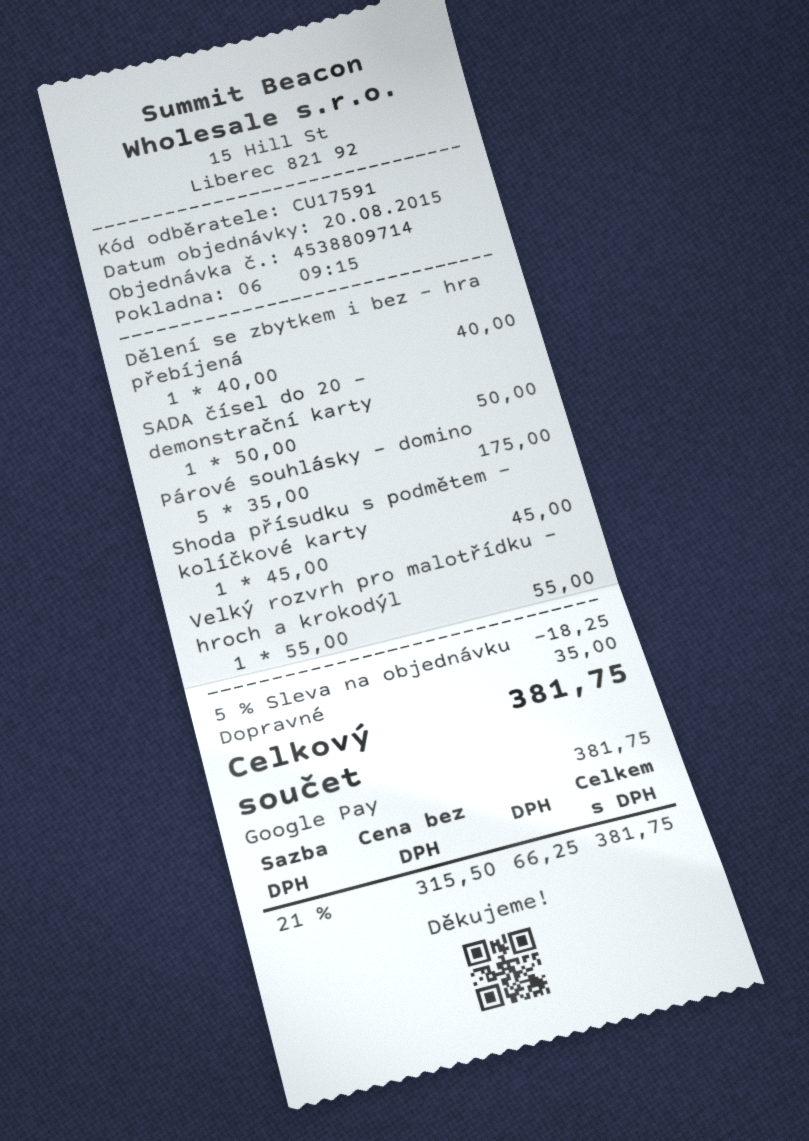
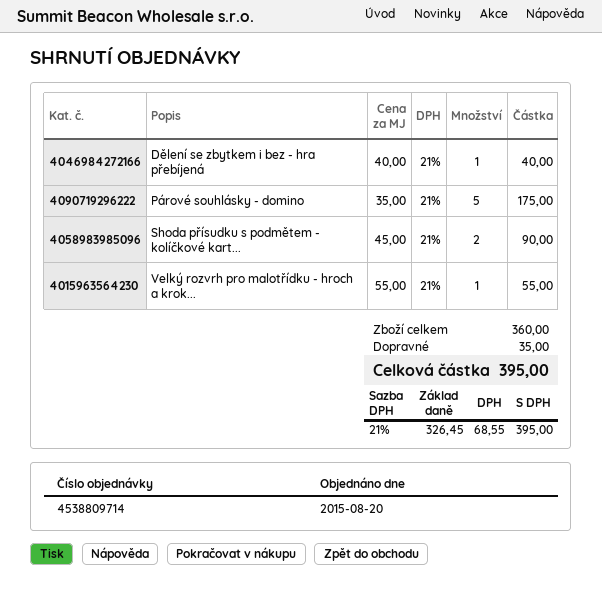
SADA čísel do 20 - demonstrační karty: 1 x 50.00 = 50.00 -> none
Shoda přísudku s podmětem - kolíčkové karty: 1 x 45.00 = 45.00 -> 2 x 45.00 = 90.00
discount: 5% = 18.25 -> none
net: 315.50 -> 326.45
tax: 21% = 66.25 -> 21% = 68.55
total: 381.75 -> 395.00

